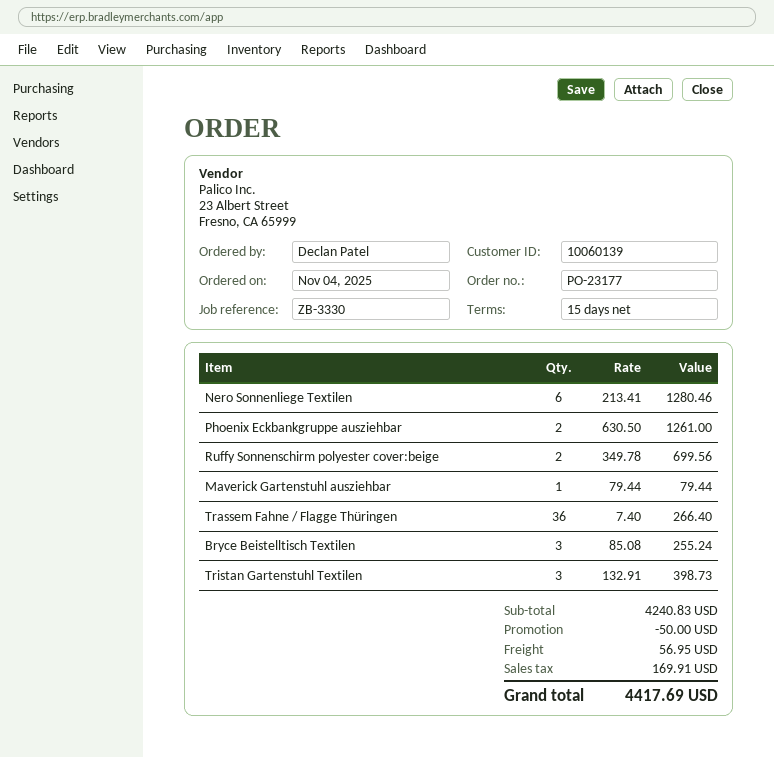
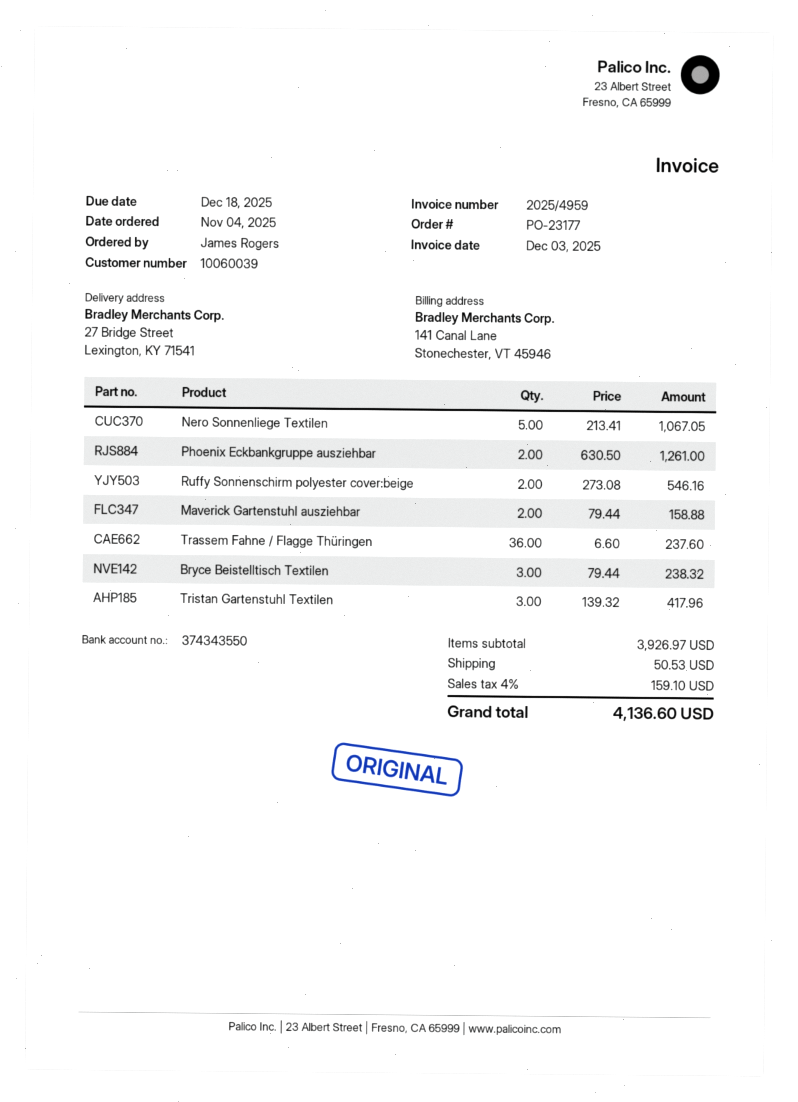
customer number: 10060139 -> 10060039
ordered by: Declan Patel -> James Rogers
Nero Sonnenliege Textilen: 6 x 213.41 = 1280.46 -> 5 x 213.41 = 1067.05
Ruffy Sonnenschirm polyester cover:beige: 2 x 349.78 = 699.56 -> 2 x 273.08 = 546.16
Maverick Gartenstuhl ausziehbar: 1 x 79.44 = 79.44 -> 2 x 79.44 = 158.88
Trassem Fahne / Flagge Thüringen: 36 x 7.40 = 266.40 -> 36 x 6.60 = 237.60
Bryce Beistelltisch Textilen: 3 x 85.08 = 255.24 -> 3 x 79.44 = 238.32
Tristan Gartenstuhl Textilen: 3 x 132.91 = 398.73 -> 3 x 139.32 = 417.96
subtotal: 4240.83 -> 3926.97
discount: 50.00 -> none
shipping: 56.95 -> 50.53
tax: 169.91 -> 159.10
total: 4417.69 -> 4136.60

